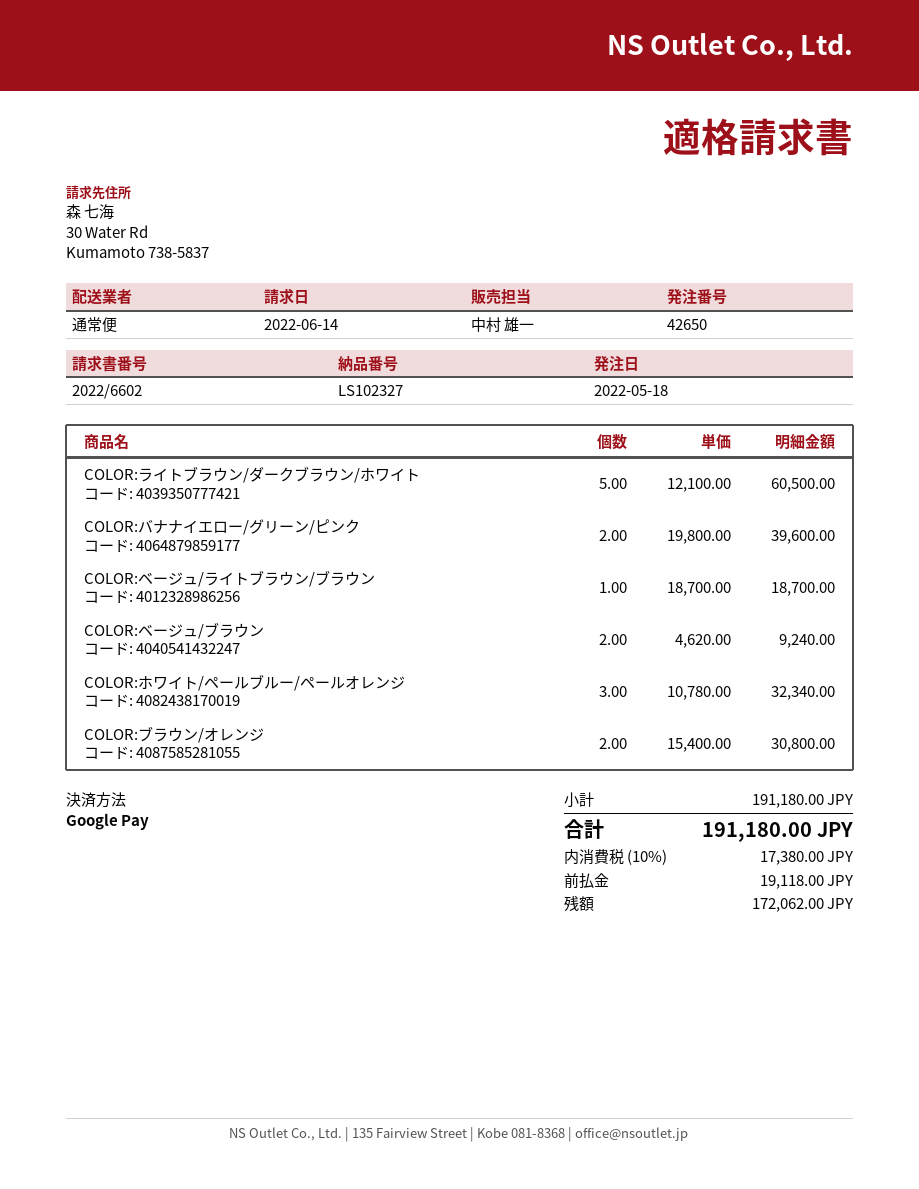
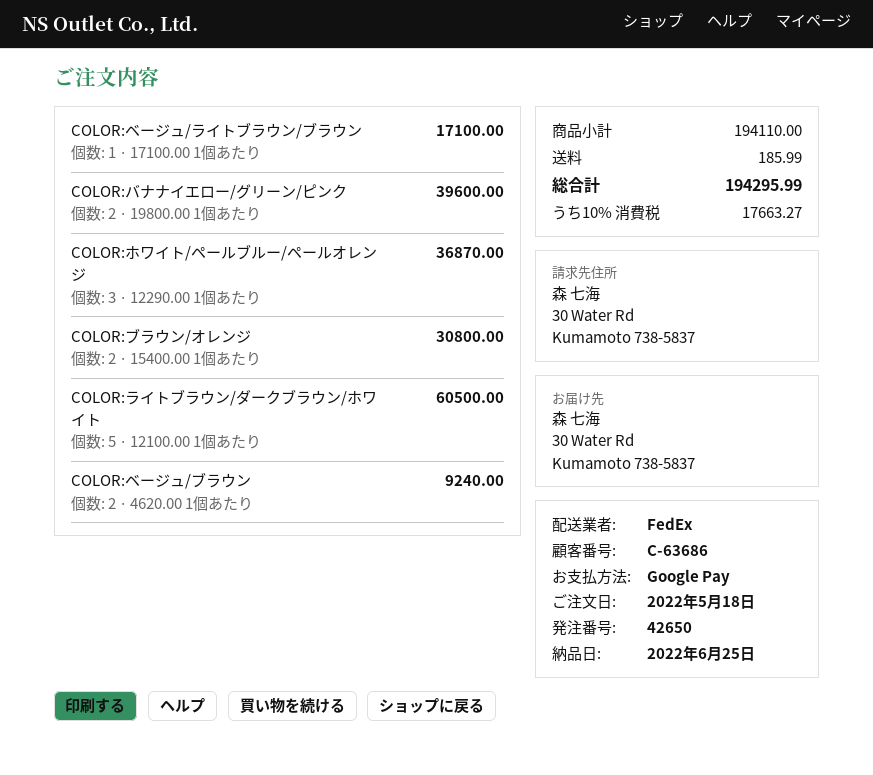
shipping method: standard -> FedEx
COLOR:ベージュ/ライトブラウン/ブラウン: 1 x 18700.00 = 18700.00 -> 1 x 17100.00 = 17100.00
COLOR:ホワイト/ペールブルー/ペールオレンジ: 3 x 10780.00 = 32340.00 -> 3 x 12290.00 = 36870.00
subtotal: 191180.00 -> 194110.00
shipping: none -> 185.99
tax: 10% = 17380.00 -> 10% = 17663.27
total: 191180.00 -> 194295.99

